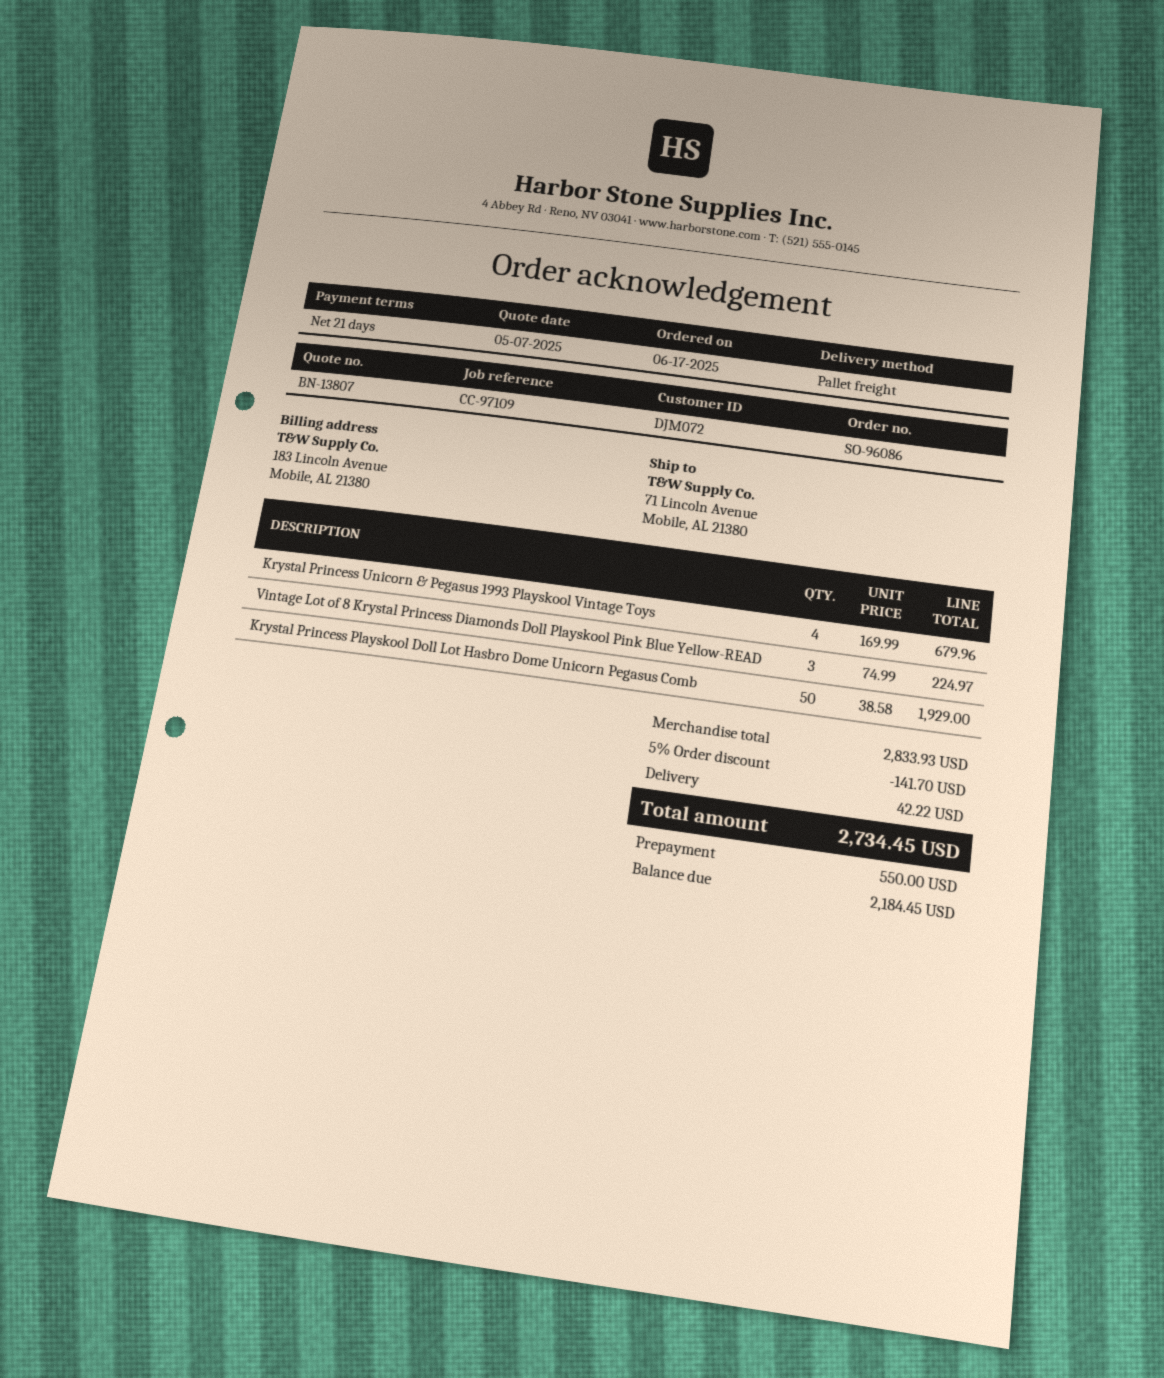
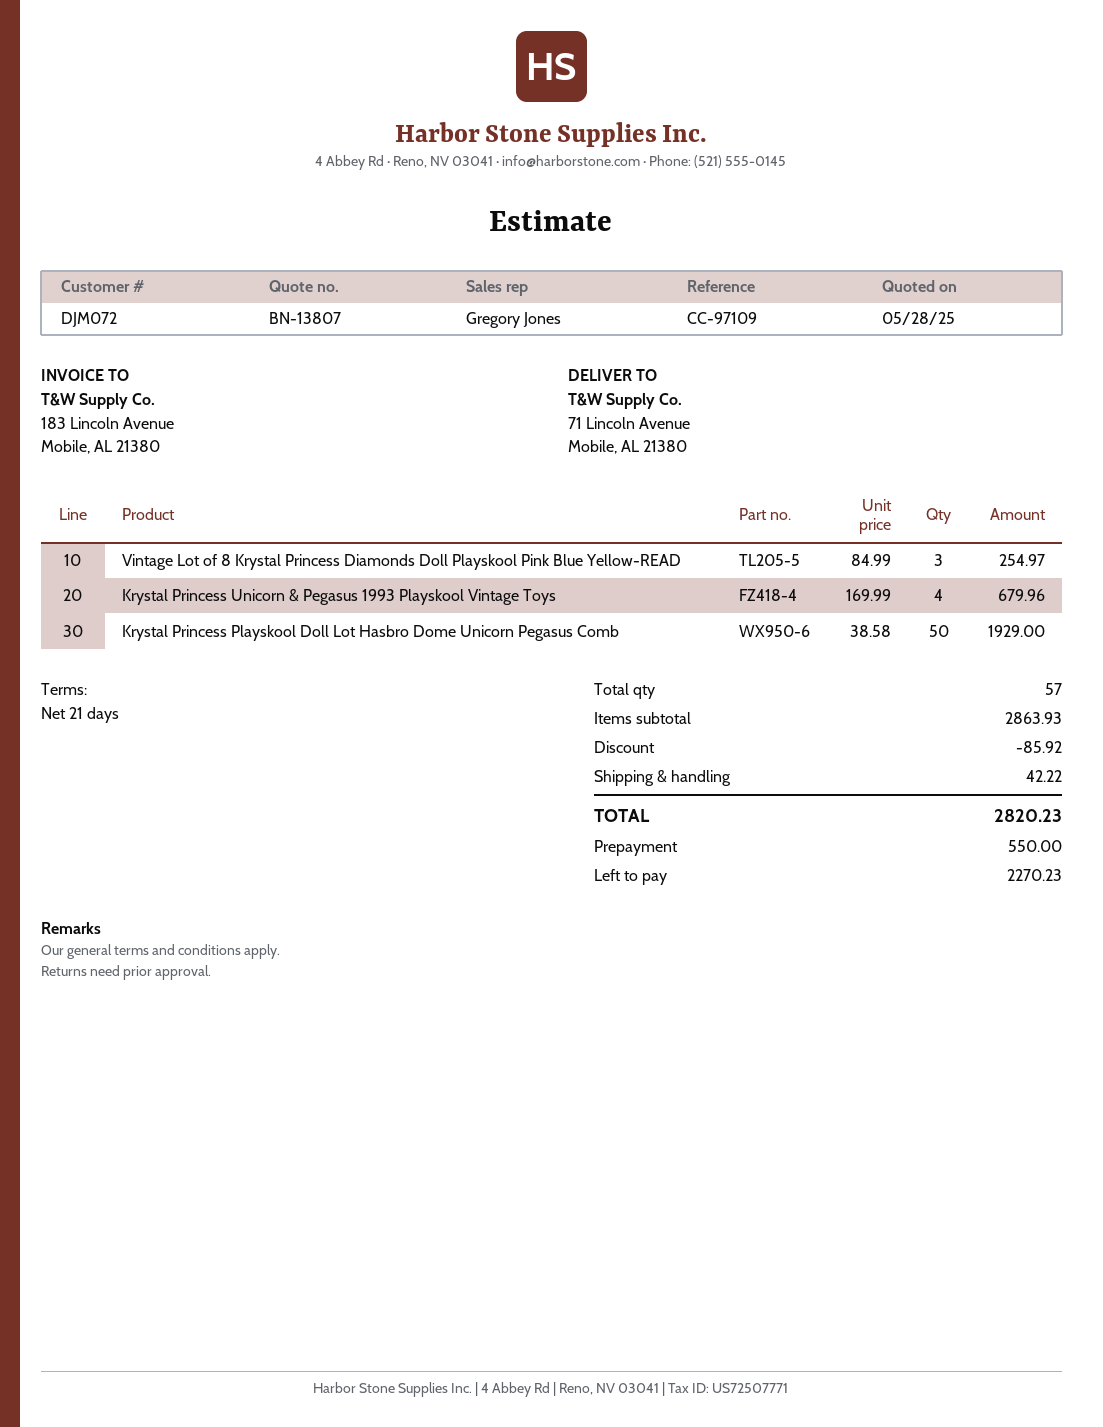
quote date: 2025-05-07 -> 2025-05-28
Vintage Lot of 8 Krystal Princess Diamonds Doll Playskool Pink Blue Yellow-READ: 3 x 74.99 = 224.97 -> 3 x 84.99 = 254.97
subtotal: 2833.93 -> 2863.93
discount: 141.70 -> 85.92
total: 2734.45 -> 2820.23
balance: 2184.45 -> 2270.23

